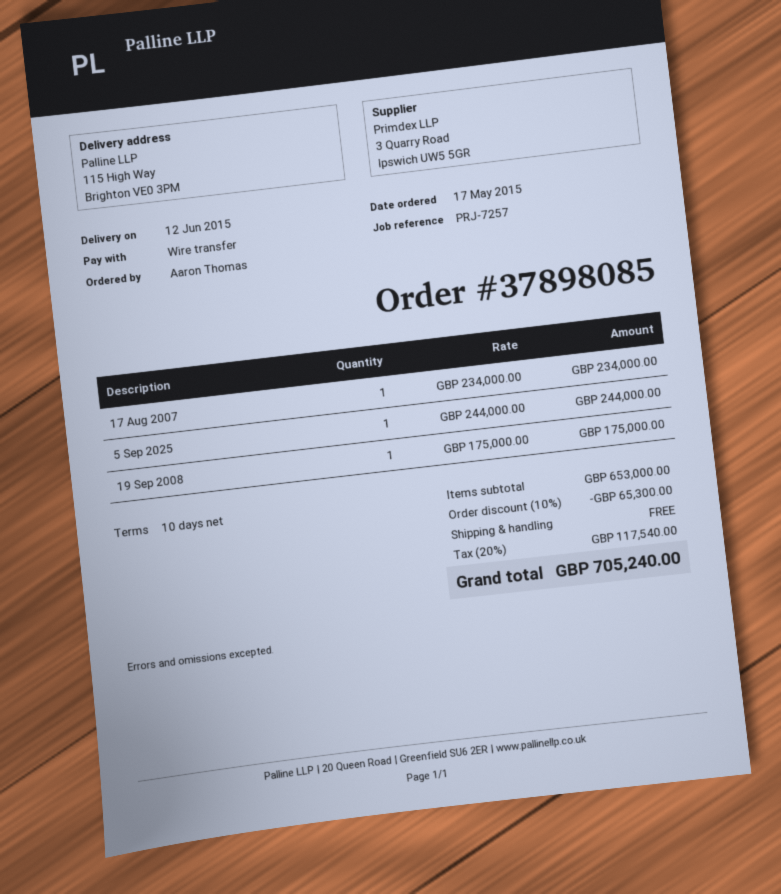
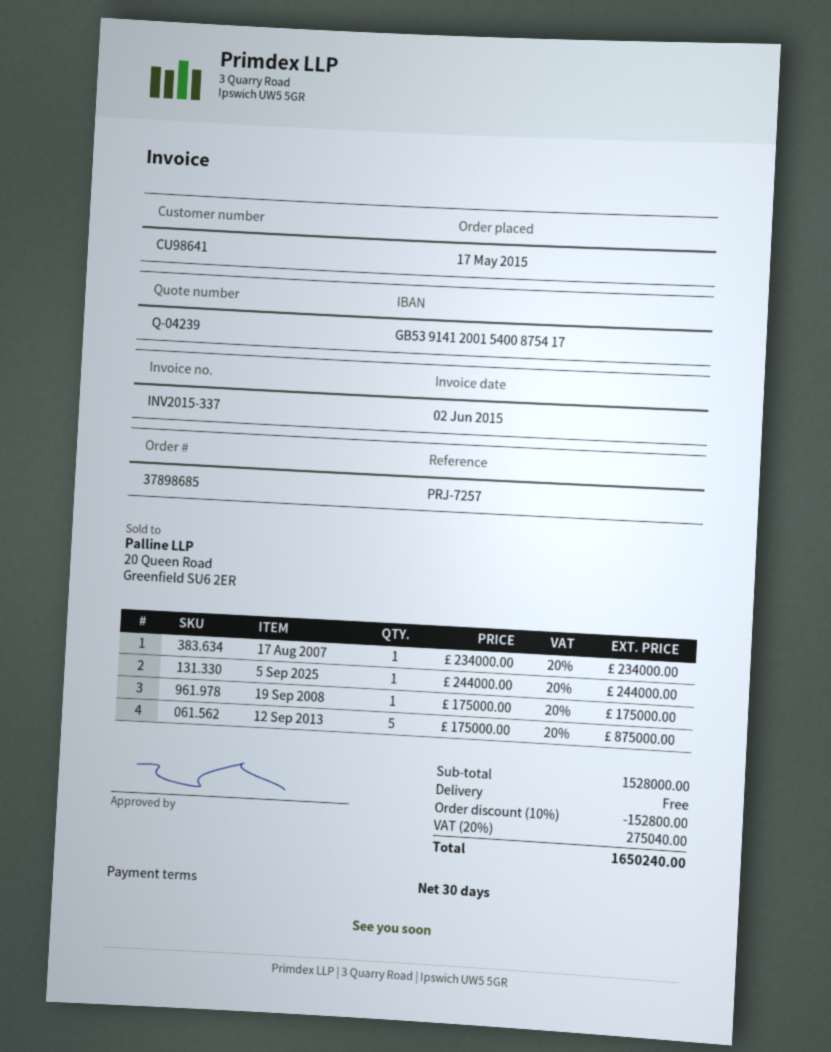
order number: 37898085 -> 37898685
payment terms: 10 days -> 30 days
12 Sep 2013: none -> 5 x 175000.00 = 875000.00
subtotal: 653000.00 -> 1528000.00
discount: 10% = 65300.00 -> 10% = 152800.00
tax: 20% = 117540.00 -> 20% = 275040.00
total: 705240.00 -> 1650240.00

